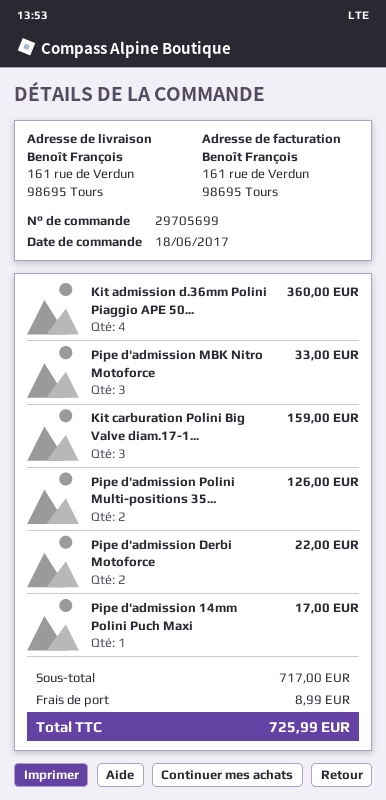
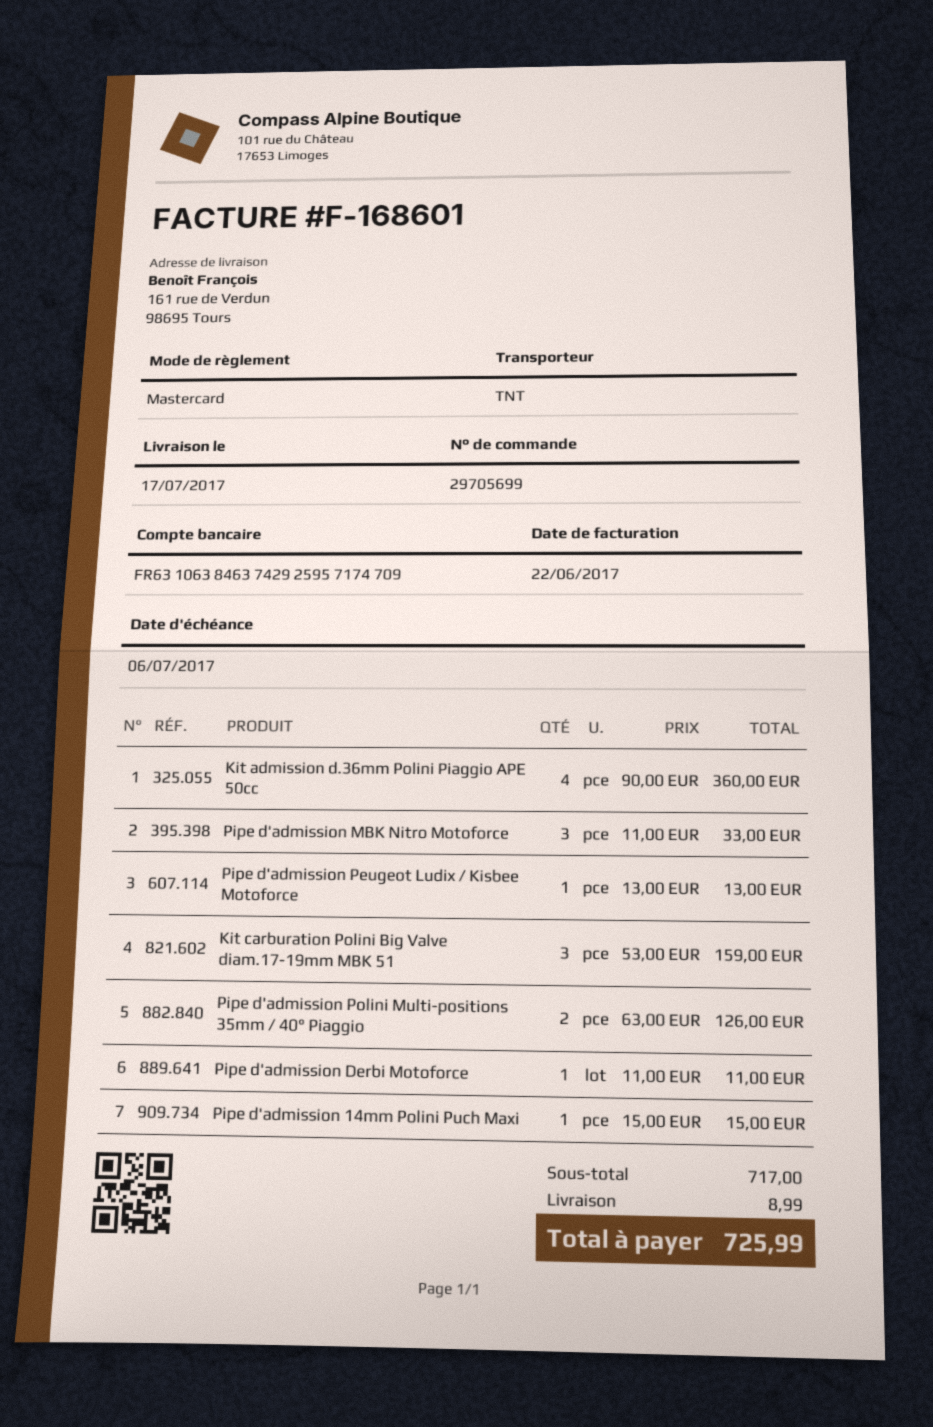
Pipe d'admission Derbi Motoforce: 2 for 22.00 -> 1 for 11.00
Pipe d'admission 14mm Polini Puch Maxi: 1 for 17.00 -> 1 for 15.00
Pipe d'admission Peugeot Ludix / Kisbee Motoforce: none -> 1 for 13.00

